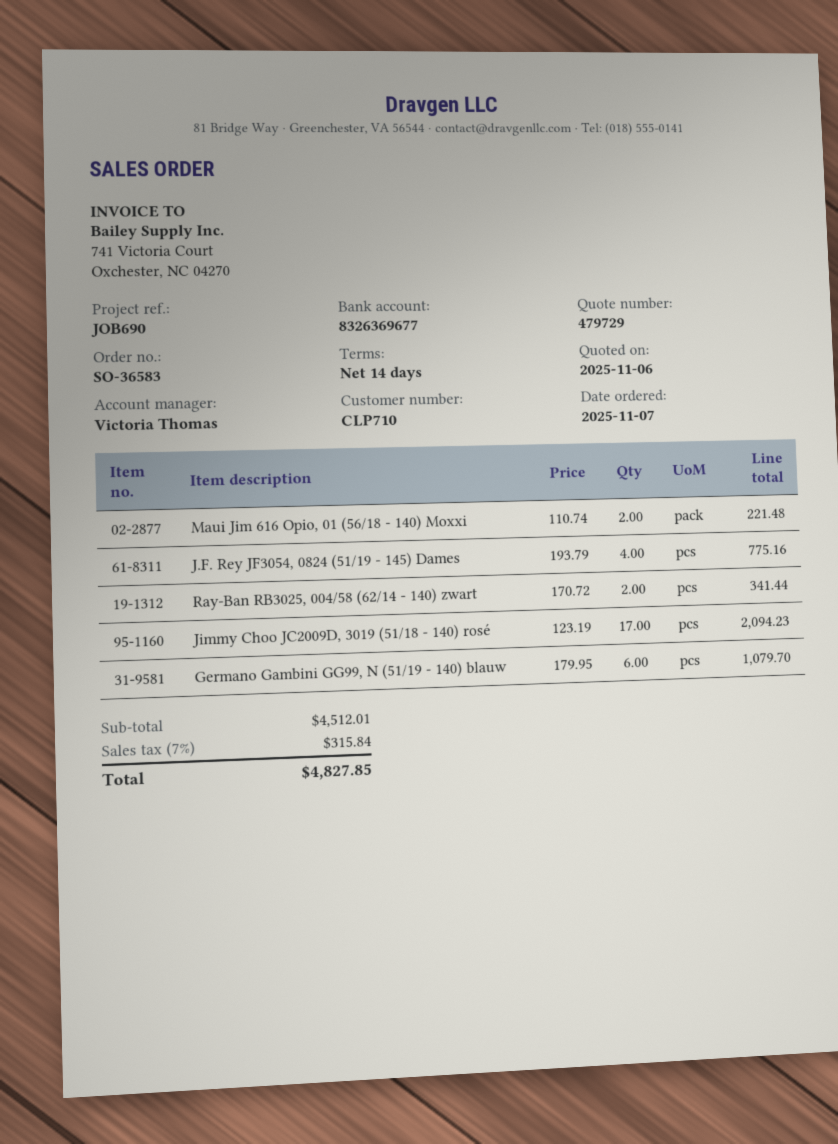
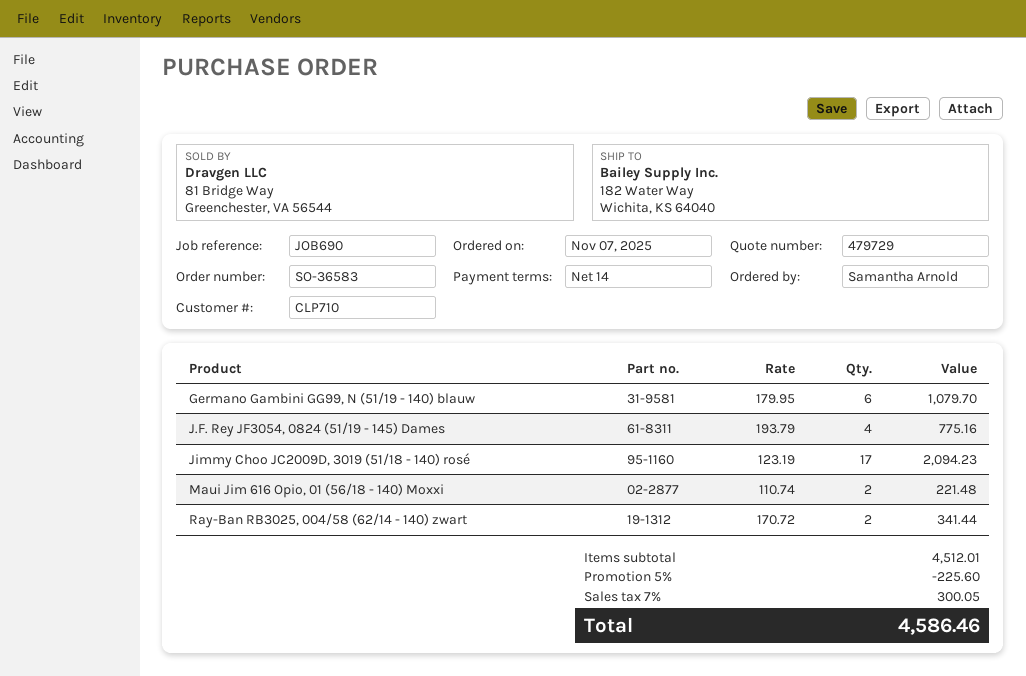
discount: none -> 5% = 225.60
tax: 7% = 315.84 -> 7% = 300.05
total: 4827.85 -> 4586.46

